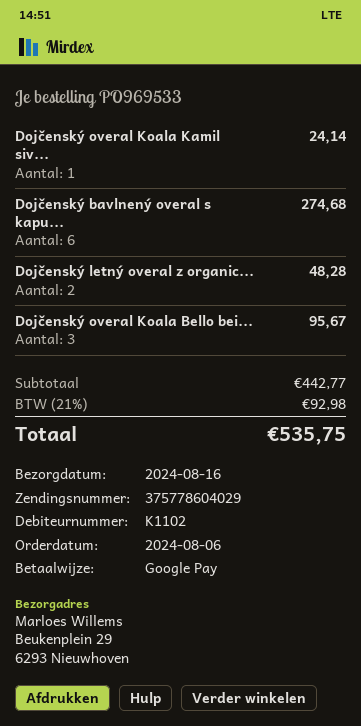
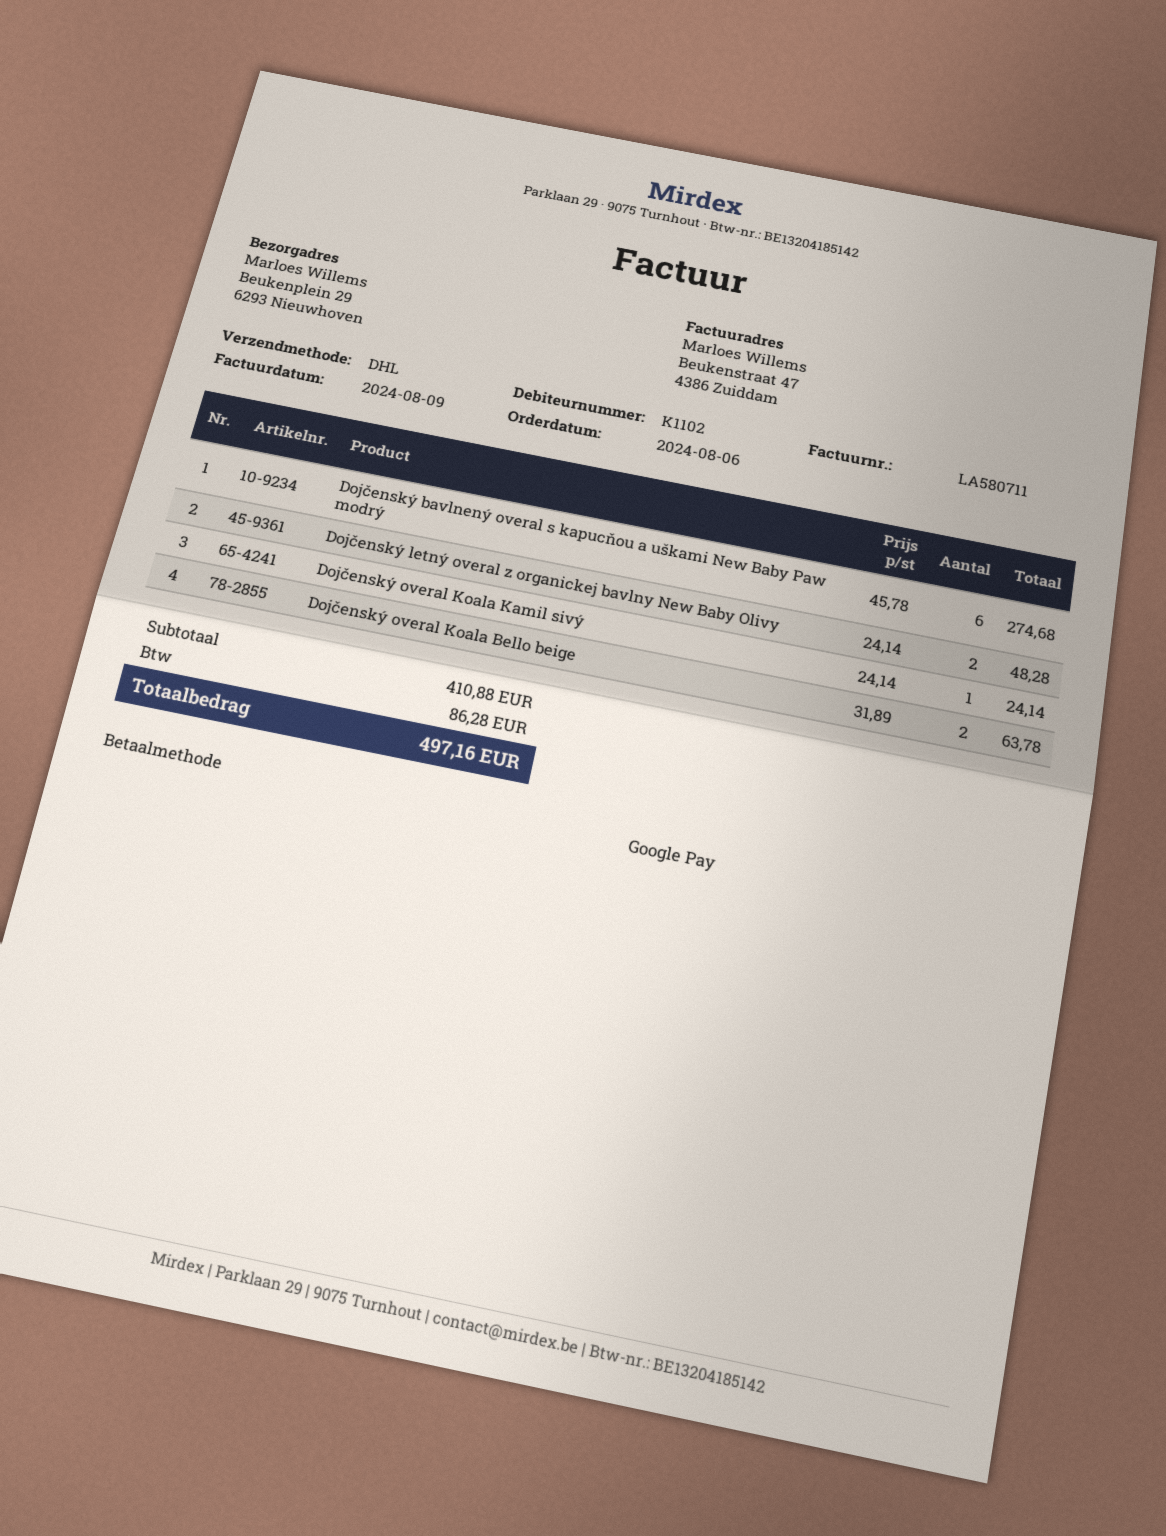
Dojčenský overal Koala Bello bei...: 3 for 95.67 -> 2 for 63.78
subtotal: 442.77 -> 410.88
tax: 92.98 -> 86.28
total: 535.75 -> 497.16

